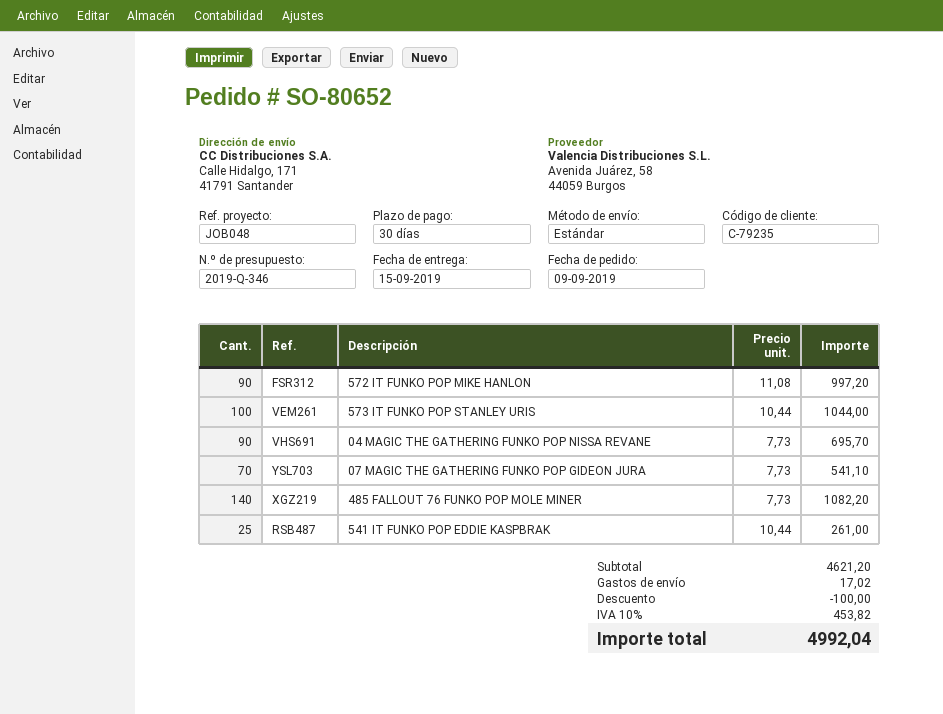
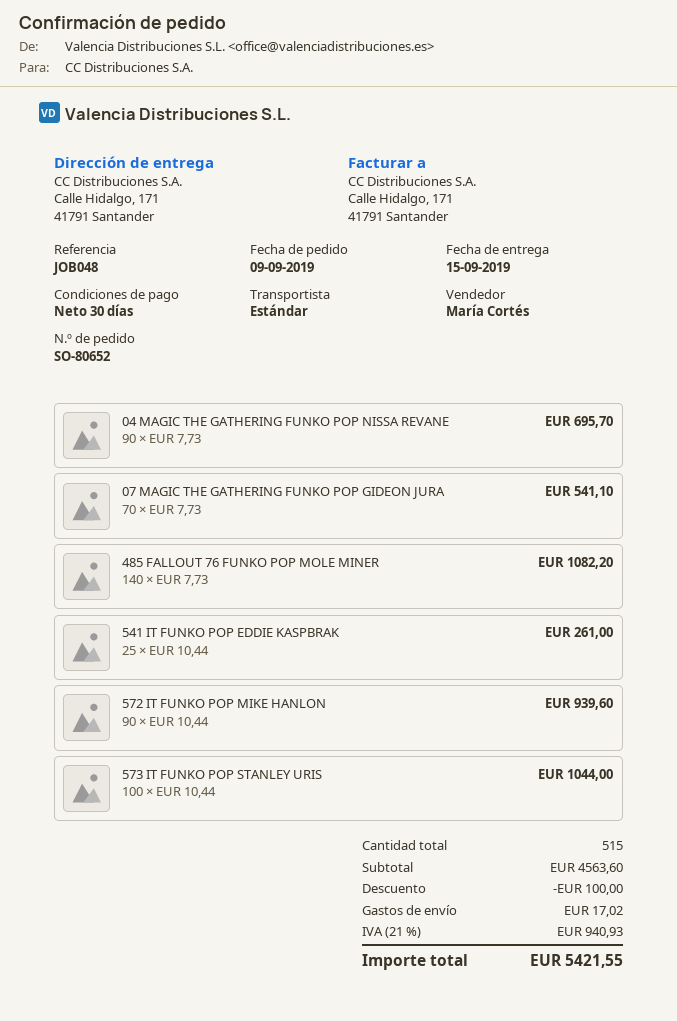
572 IT FUNKO POP MIKE HANLON: 90 x 11.08 = 997.20 -> 90 x 10.44 = 939.60
subtotal: 4621.20 -> 4563.60
tax: 10% = 453.82 -> 21% = 940.93
total: 4992.04 -> 5421.55

